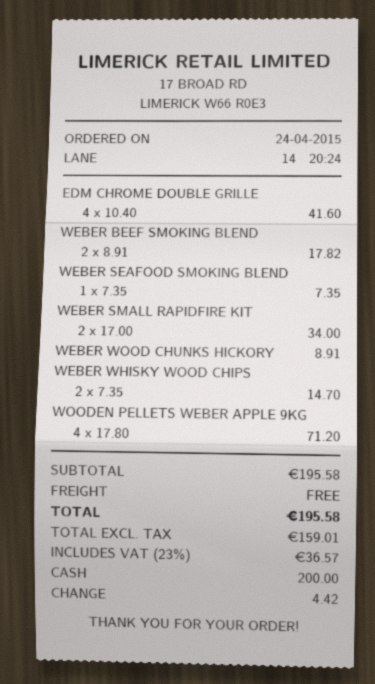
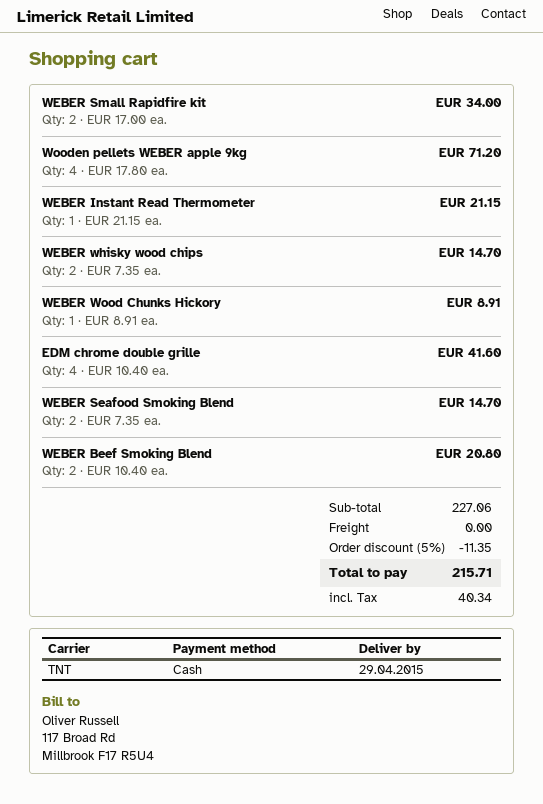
WEBER BEEF SMOKING BLEND: 2 x 8.91 = 17.82 -> 2 x 10.40 = 20.80
WEBER SEAFOOD SMOKING BLEND: 1 x 7.35 = 7.35 -> 2 x 7.35 = 14.70
WEBER Instant Read Thermometer: none -> 1 x 21.15 = 21.15
subtotal: 195.58 -> 227.06
discount: none -> 5% = 11.35
tax: 36.57 -> 40.34
total: 195.58 -> 215.71

